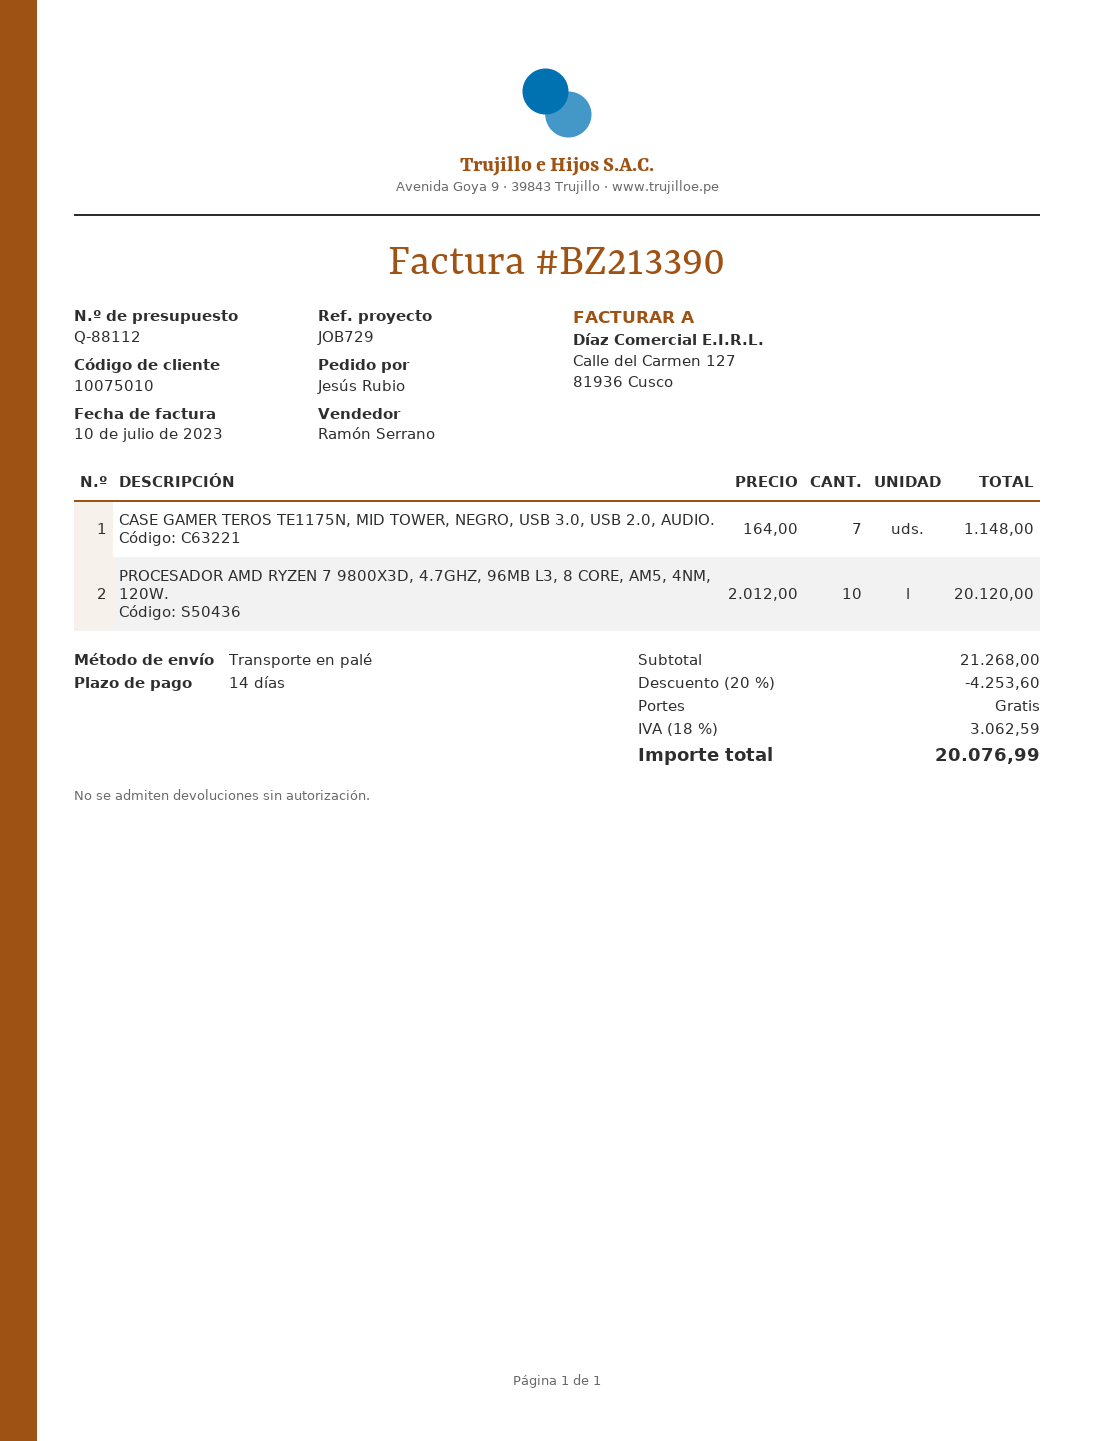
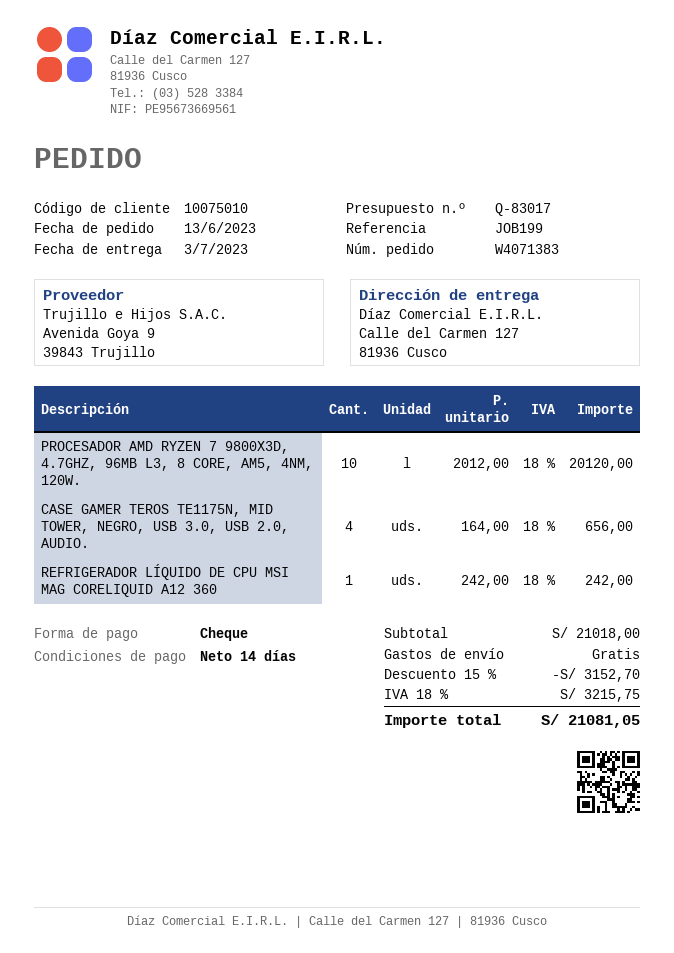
quote number: Q-88112 -> Q-83017
reference: JOB729 -> JOB199
CASE GAMER TEROS TE1175N, MID TOWER, NEGRO, USB 3.0, USB 2.0, AUDIO.: 7 x 164.00 = 1148.00 -> 4 x 164.00 = 656.00
REFRIGERADOR LÍQUIDO DE CPU MSI MAG CORELIQUID A12 360: none -> 1 x 242.00 = 242.00
subtotal: 21268.00 -> 21018.00
discount: 20% = 4253.60 -> 15% = 3152.70
tax: 18% = 3062.59 -> 18% = 3215.75
total: 20076.99 -> 21081.05

